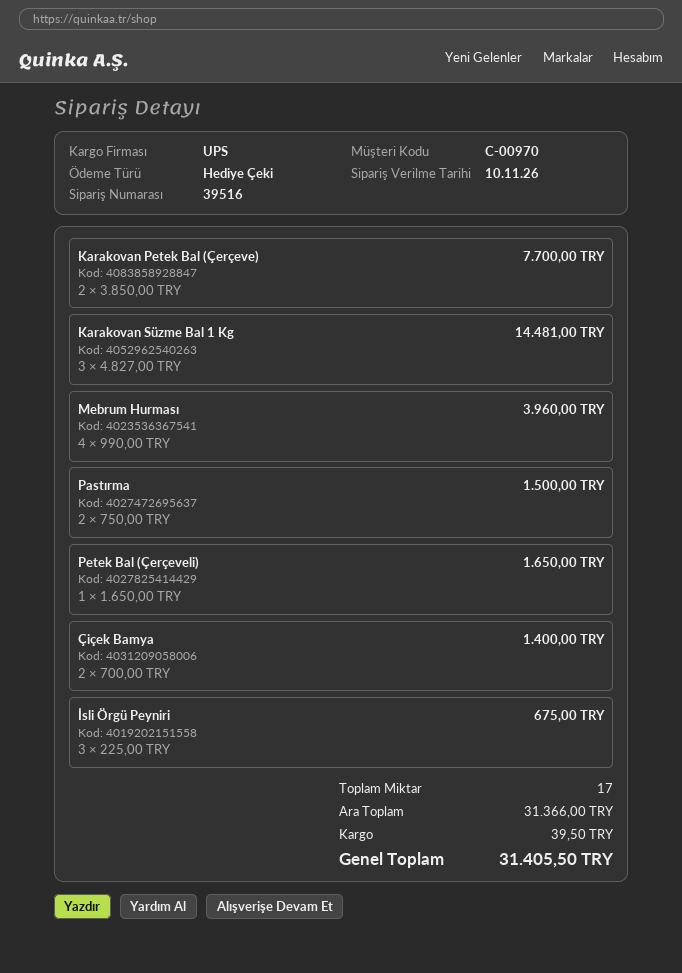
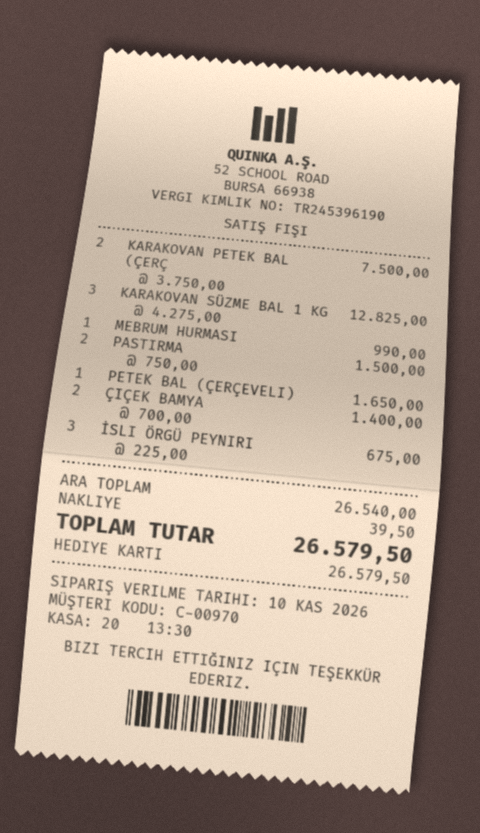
Karakovan Petek Bal (Çerçeve): 2 x 3850.00 = 7700.00 -> 2 x 3750.00 = 7500.00
Karakovan Süzme Bal 1 Kg: 3 x 4827.00 = 14481.00 -> 3 x 4275.00 = 12825.00
Mebrum Hurması: 4 x 990.00 = 3960.00 -> 1 x 990.00 = 990.00
subtotal: 31366.00 -> 26540.00
total: 31405.50 -> 26579.50

